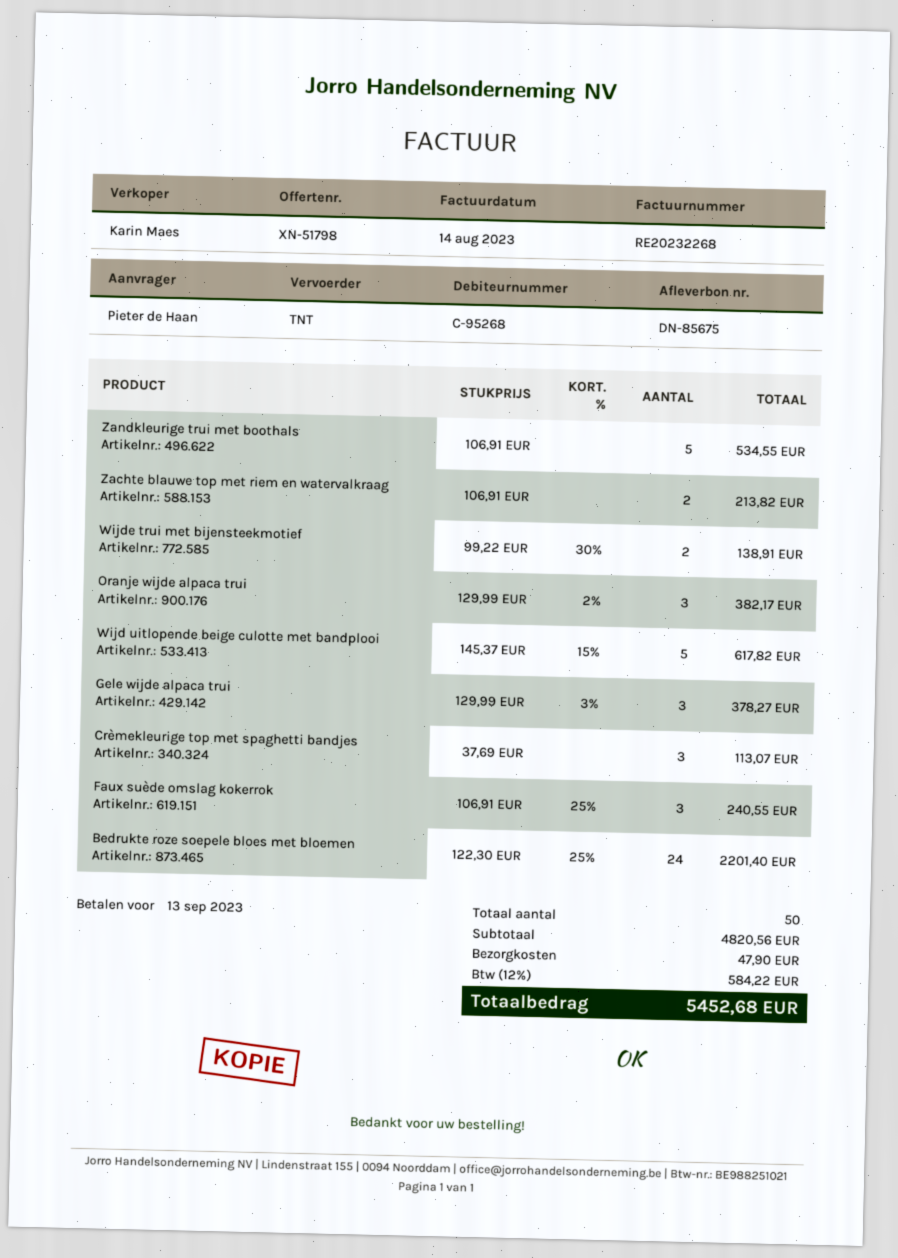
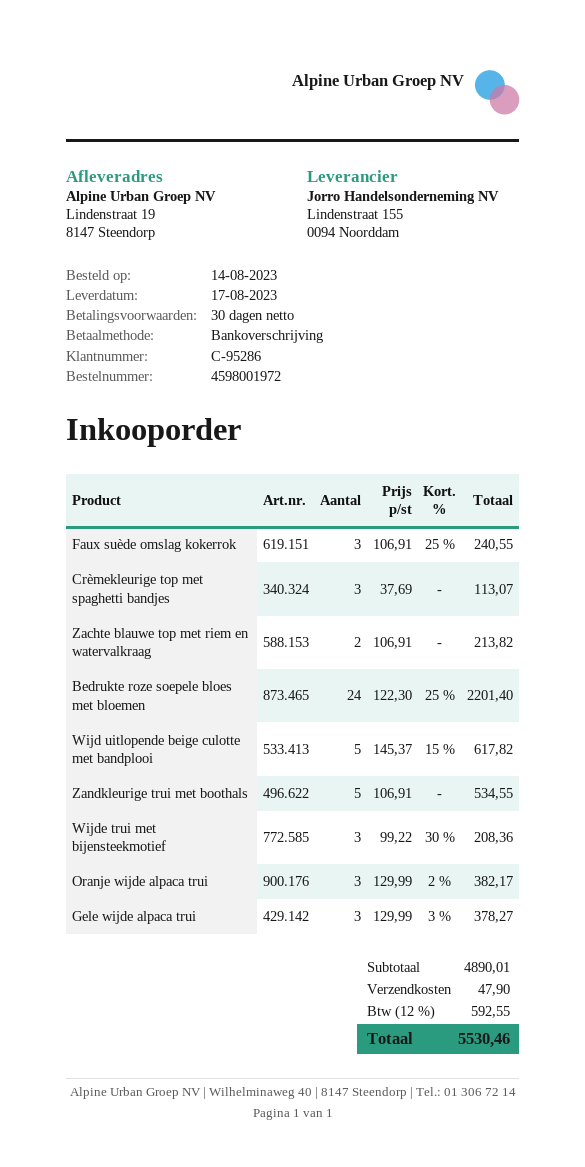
customer number: C-95268 -> C-95286
Wijde trui met bijensteekmotief: 2 x 99.22 - 30% = 138.91 -> 3 x 99.22 - 30% = 208.36
subtotal: 4820.56 -> 4890.01
tax: 12% = 584.22 -> 12% = 592.55
total: 5452.68 -> 5530.46

